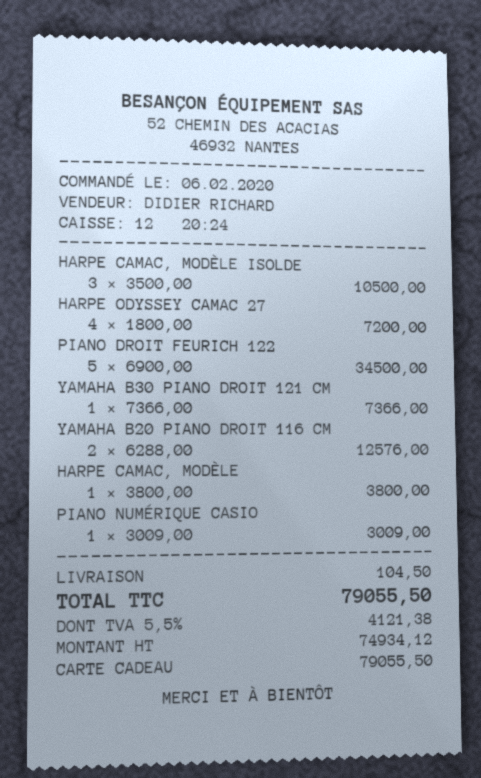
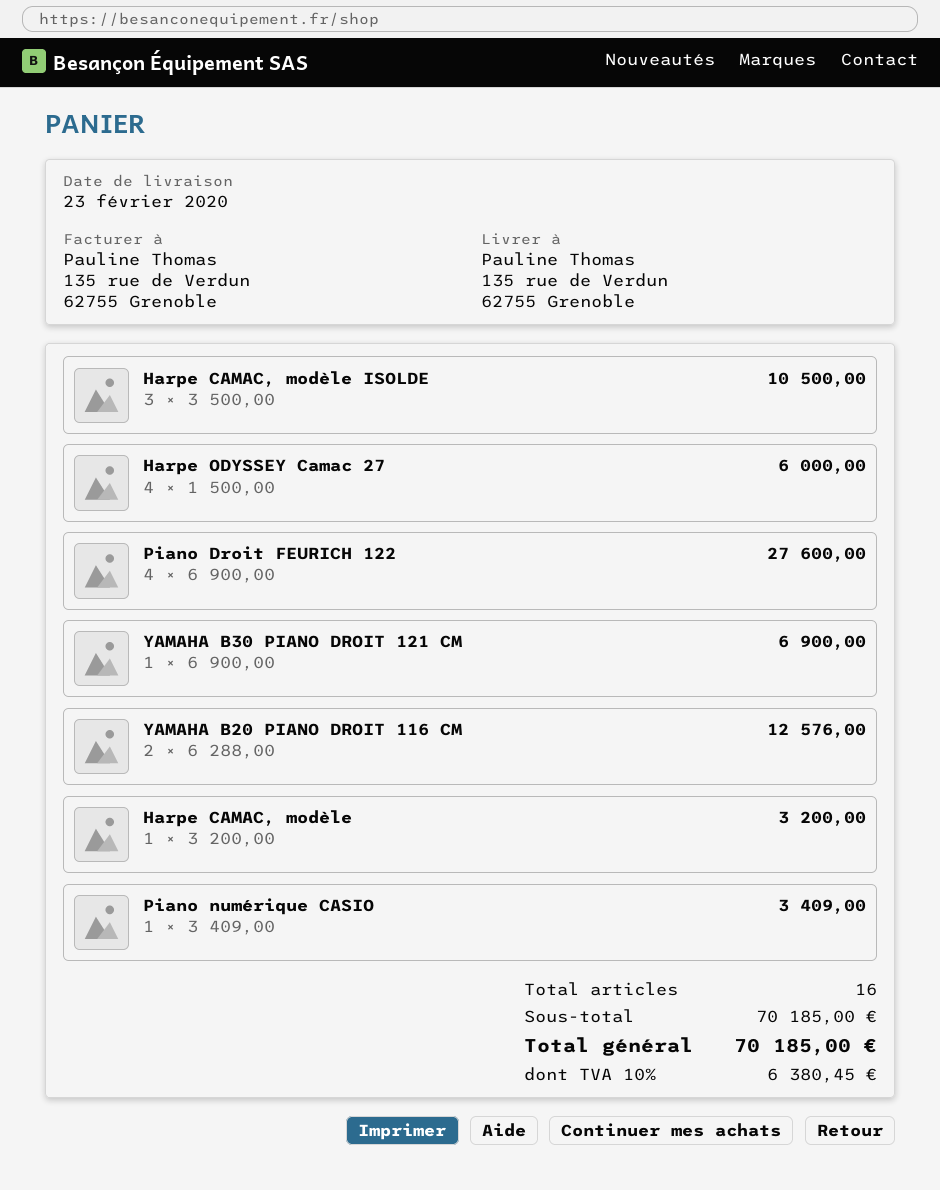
HARPE ODYSSEY CAMAC 27: 4 x 1800.00 = 7200.00 -> 4 x 1500.00 = 6000.00
PIANO DROIT FEURICH 122: 5 x 6900.00 = 34500.00 -> 4 x 6900.00 = 27600.00
YAMAHA B30 PIANO DROIT 121 CM: 1 x 7366.00 = 7366.00 -> 1 x 6900.00 = 6900.00
HARPE CAMAC, MODÈLE: 1 x 3800.00 = 3800.00 -> 1 x 3200.00 = 3200.00
PIANO NUMÉRIQUE CASIO: 1 x 3009.00 = 3009.00 -> 1 x 3409.00 = 3409.00
shipping: 104.50 -> none
tax: 5.5% = 4121.38 -> 10% = 6380.45
total: 79055.50 -> 70185.00

